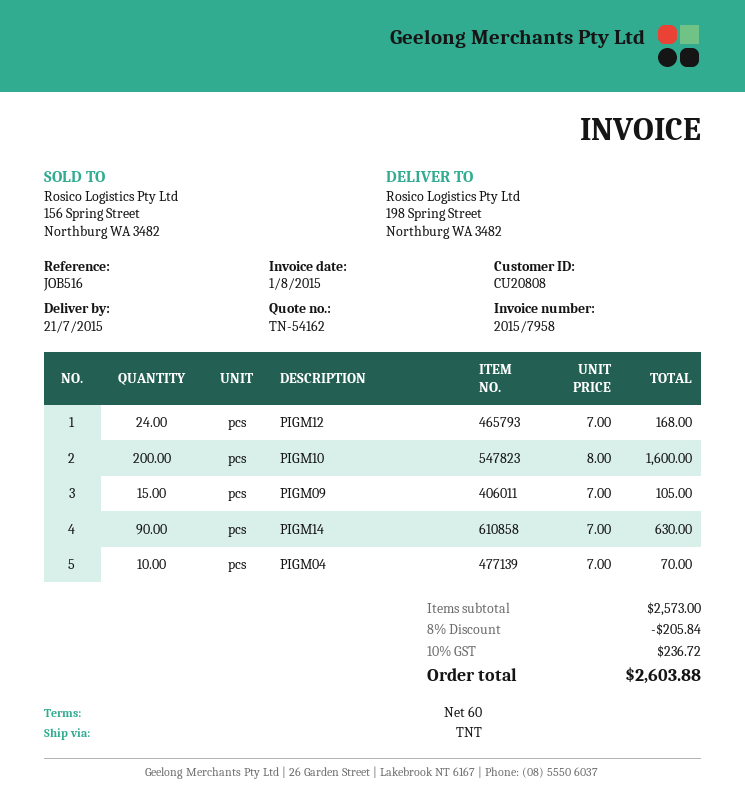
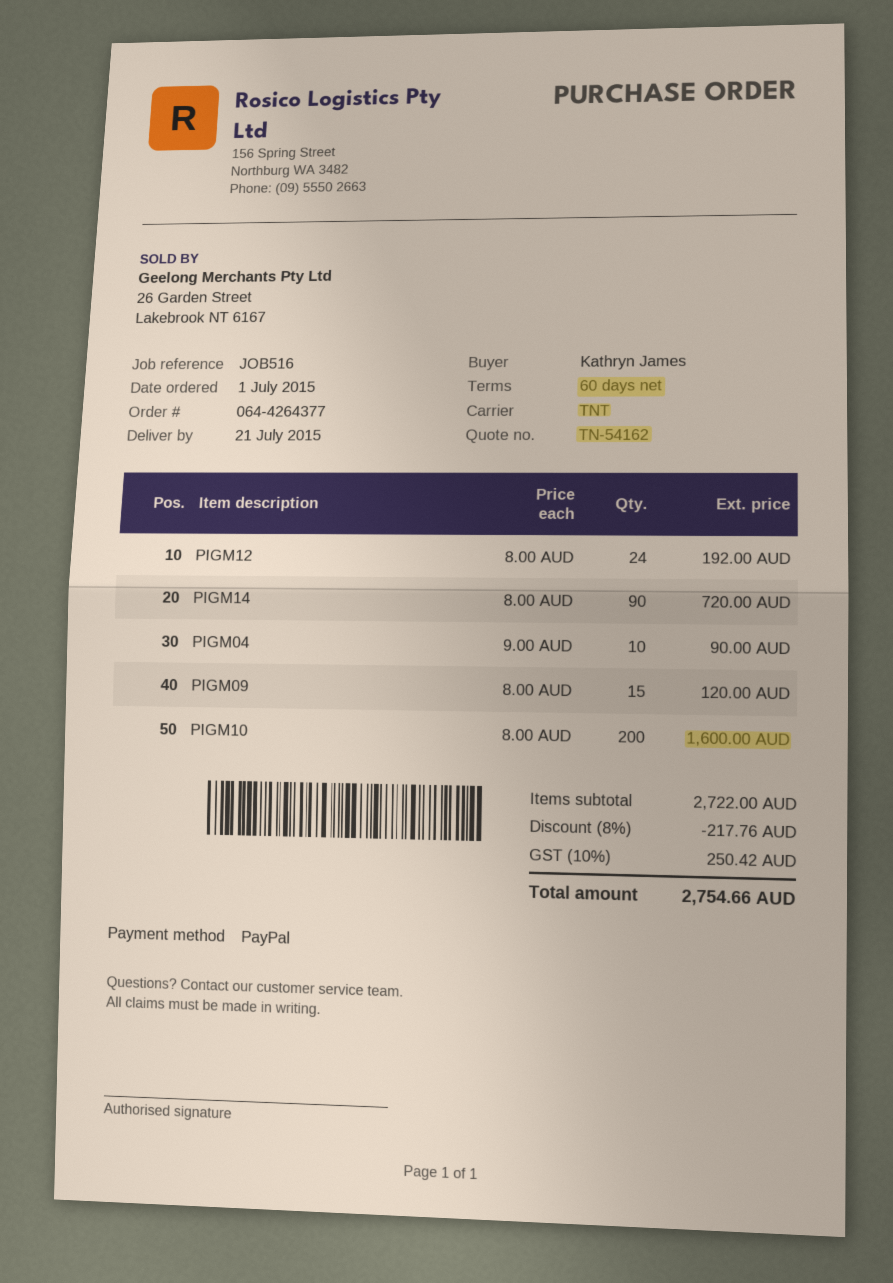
PIGM12: 24 x 7.00 = 168.00 -> 24 x 8.00 = 192.00
PIGM09: 15 x 7.00 = 105.00 -> 15 x 8.00 = 120.00
PIGM14: 90 x 7.00 = 630.00 -> 90 x 8.00 = 720.00
PIGM04: 10 x 7.00 = 70.00 -> 10 x 9.00 = 90.00
subtotal: 2573.00 -> 2722.00
discount: 8% = 205.84 -> 8% = 217.76
tax: 10% = 236.72 -> 10% = 250.42
total: 2603.88 -> 2754.66

